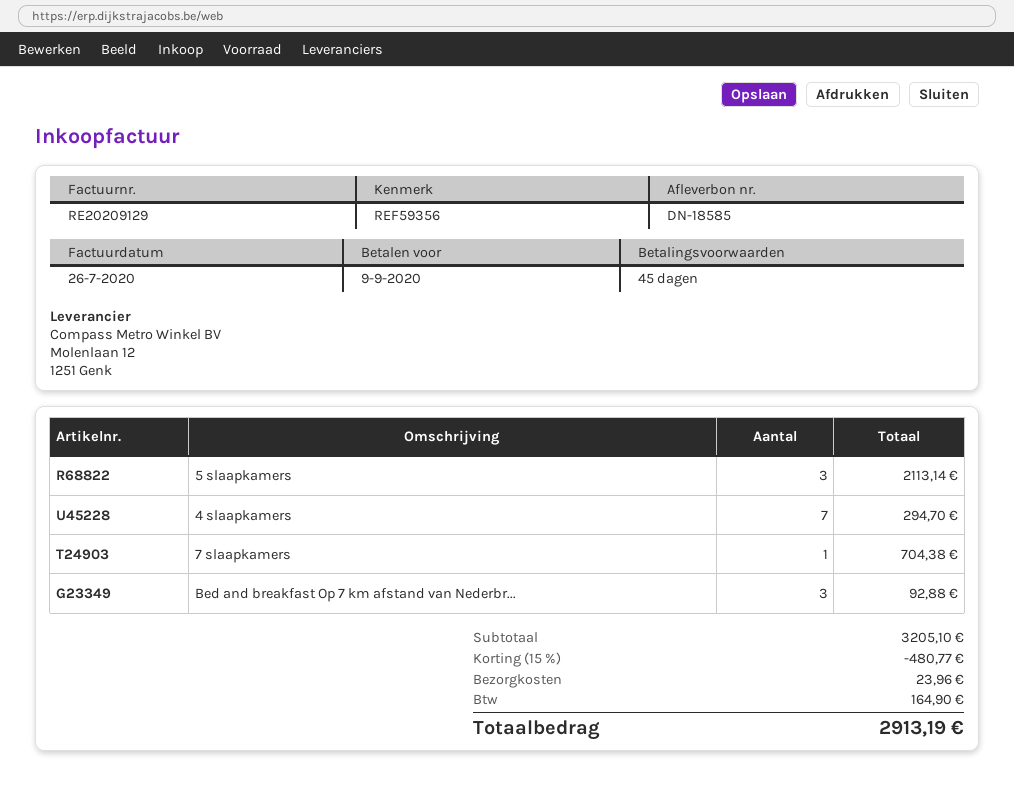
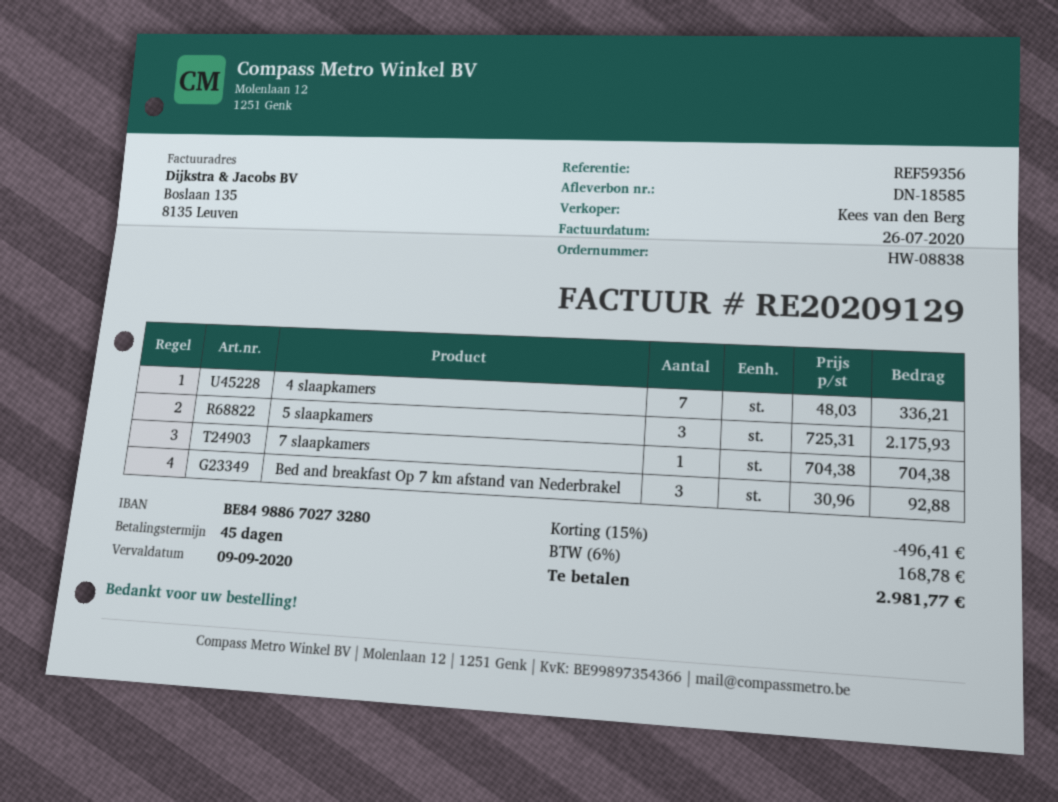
5 slaapkamers: 3 for 2113.14 -> 3 for 2175.93
4 slaapkamers: 7 for 294.70 -> 7 for 336.21
discount: 15% = 480.77 -> 15% = 496.41
shipping: 23.96 -> none
tax: 164.90 -> 168.78
total: 2913.19 -> 2981.77

